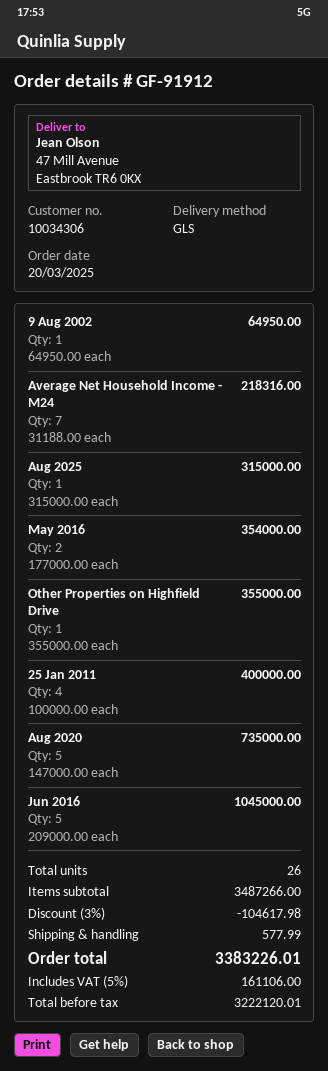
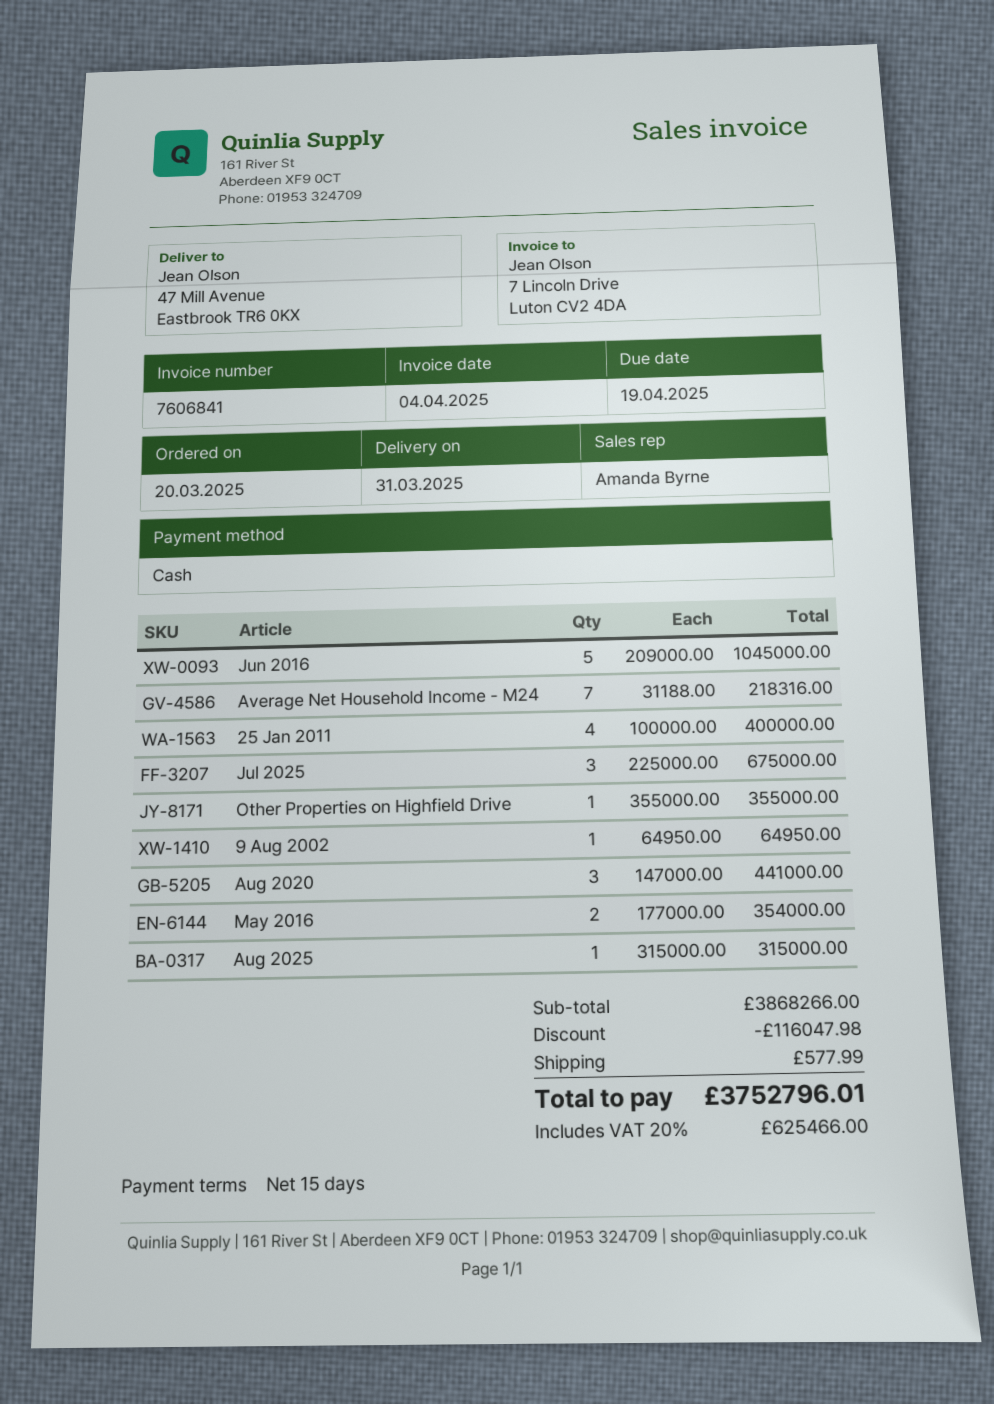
Aug 2020: 5 x 147000.00 = 735000.00 -> 3 x 147000.00 = 441000.00
Jul 2025: none -> 3 x 225000.00 = 675000.00
subtotal: 3487266.00 -> 3868266.00
discount: 104617.98 -> 116047.98
tax: 5% = 161106.00 -> 20% = 625466.00
total: 3383226.01 -> 3752796.01

